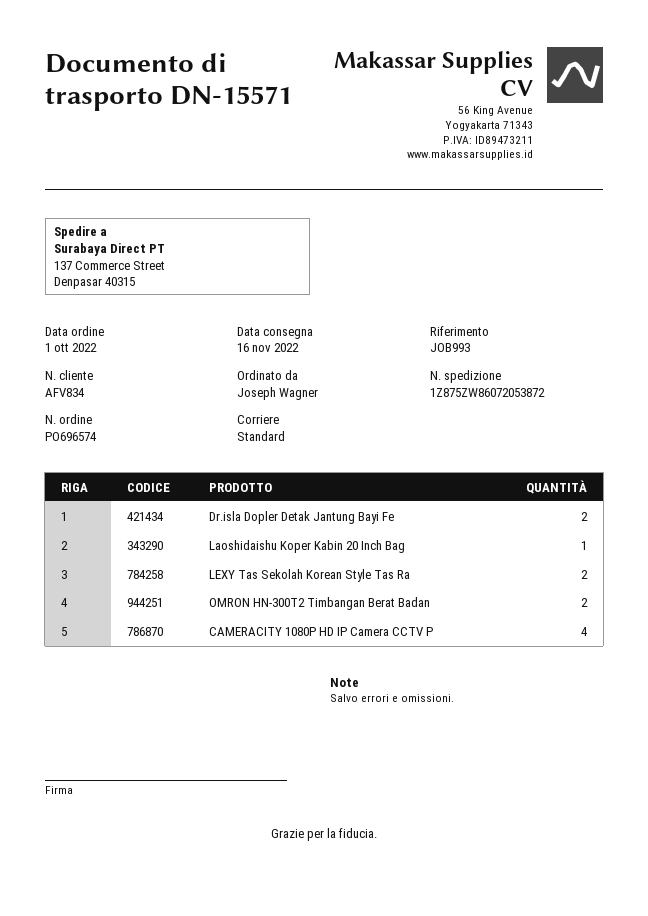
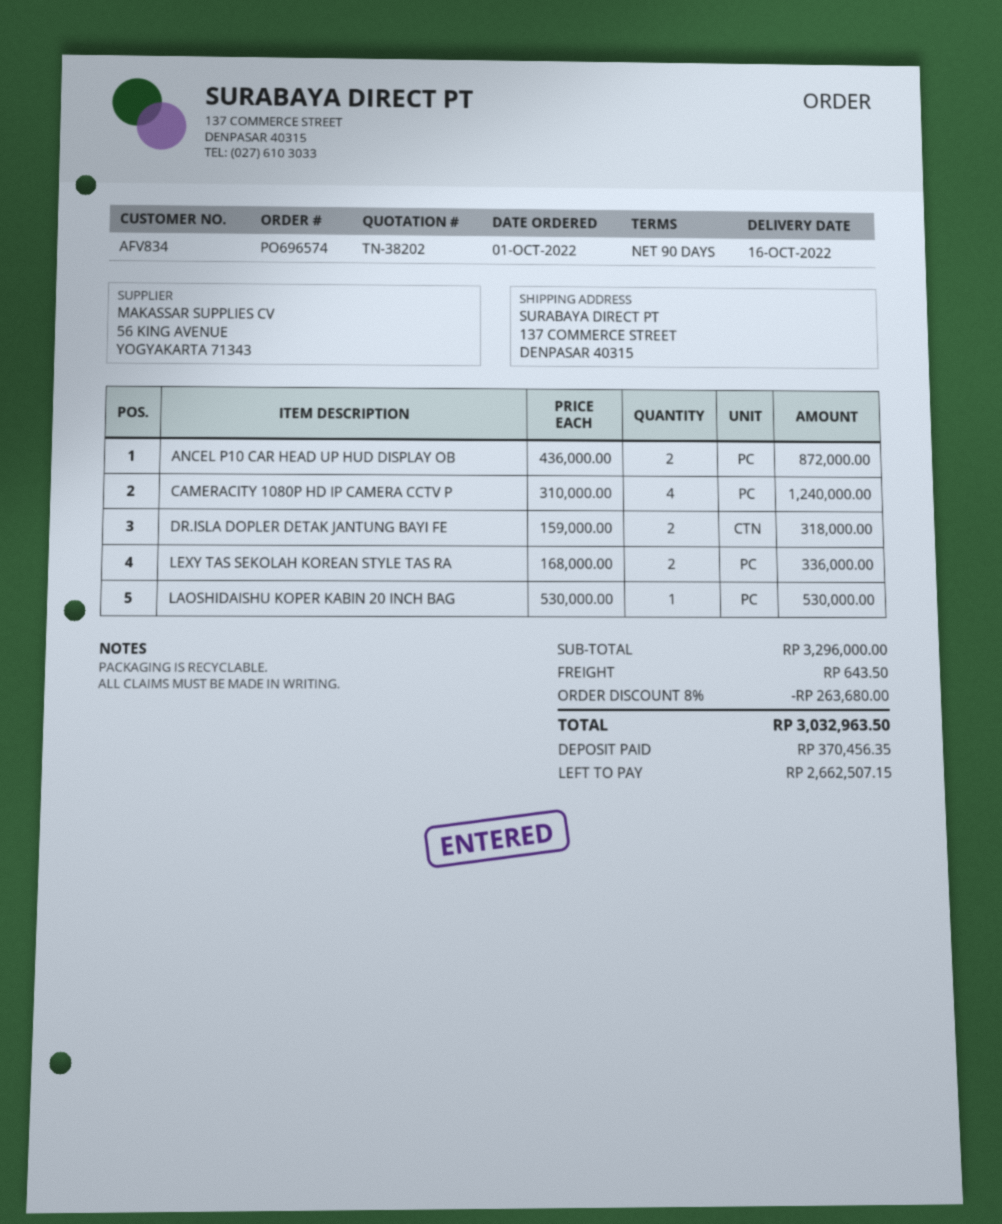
delivery date: 2022-11-16 -> 2022-10-16
OMRON HN-300T2 Timbangan Berat Badan: 2 -> none
ANCEL P10 CAR HEAD UP HUD DISPLAY OB: none -> 2

